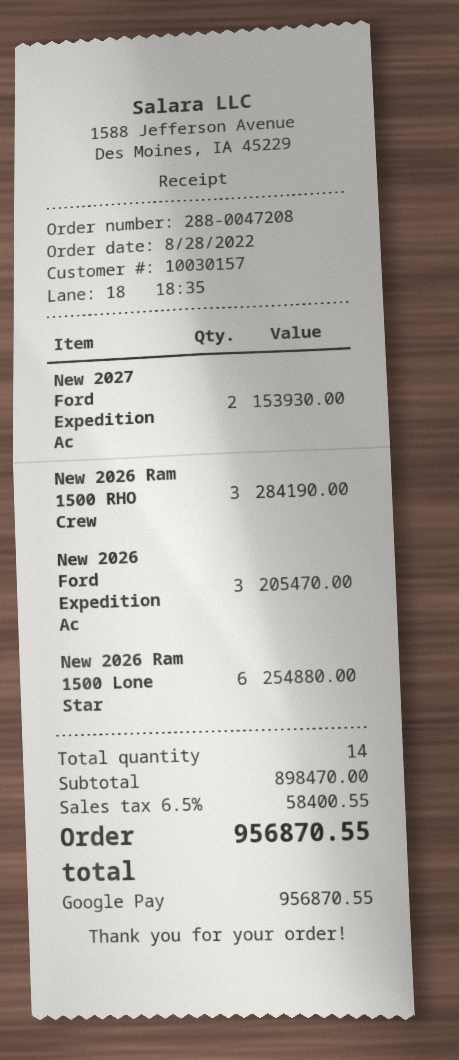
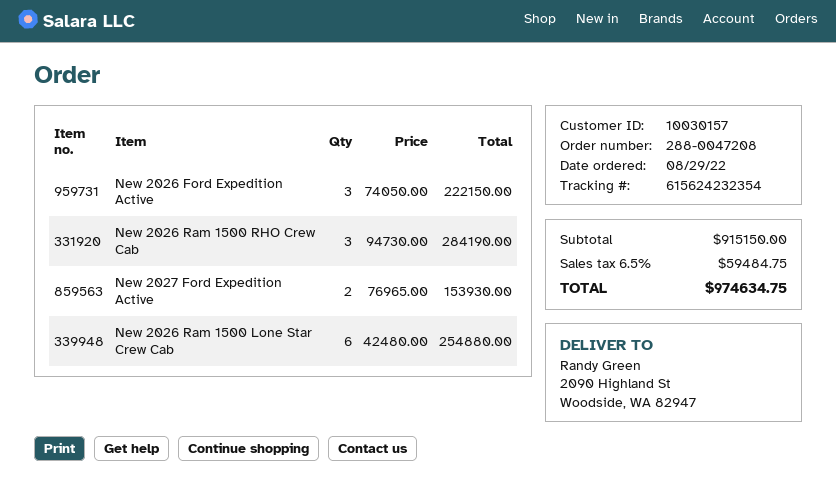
order date: 2022-08-28 -> 2022-08-29
New 2026 Ford Expedition Ac: 3 for 205470.00 -> 3 for 222150.00
subtotal: 898470.00 -> 915150.00
tax: 6.5% = 58400.55 -> 6.5% = 59484.75
total: 956870.55 -> 974634.75

